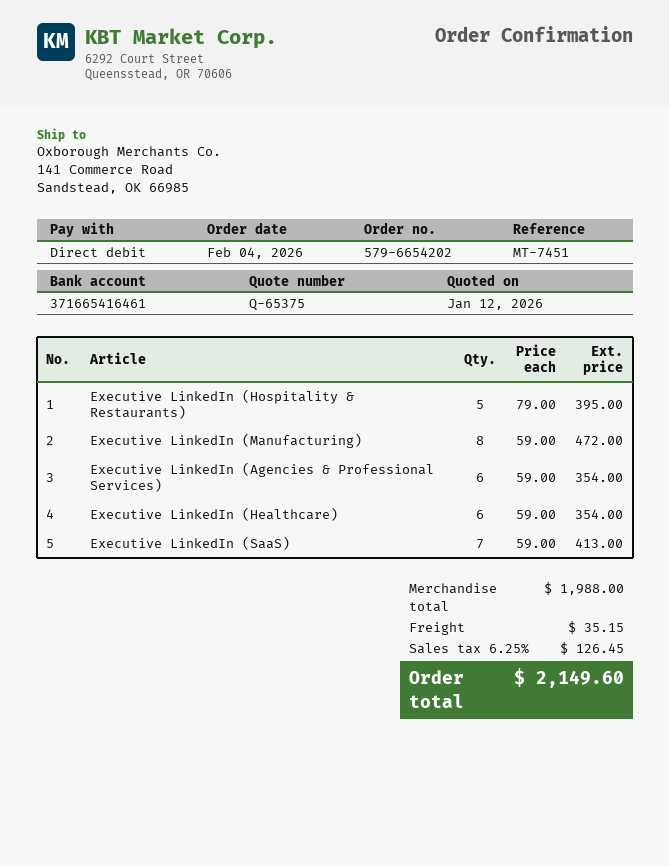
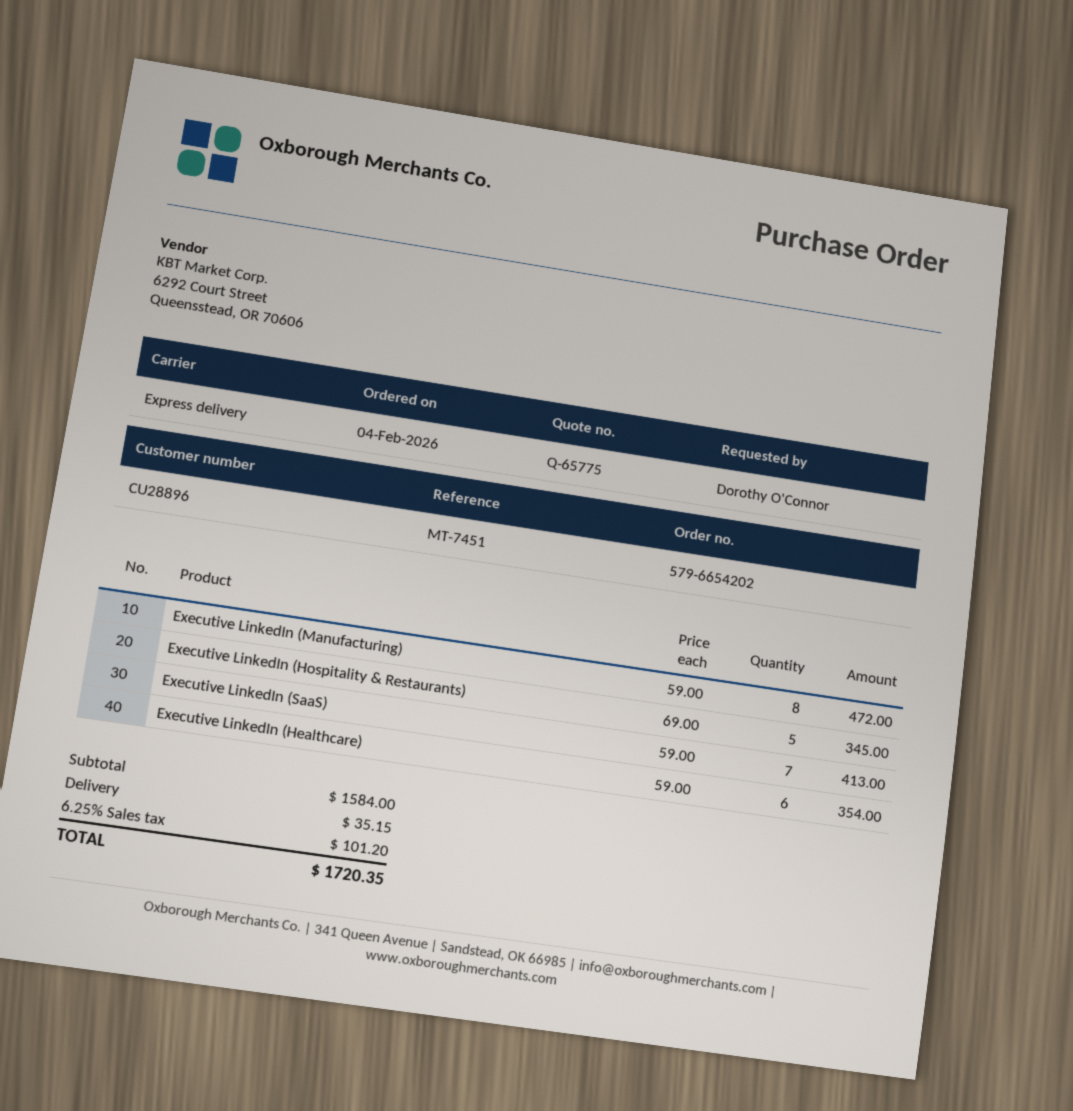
quote number: Q-65375 -> Q-65775
Executive LinkedIn (Hospitality & Restaurants): 5 x 79.00 = 395.00 -> 5 x 69.00 = 345.00
Executive LinkedIn (Agencies & Professional Services): 6 x 59.00 = 354.00 -> none
subtotal: 1988.00 -> 1584.00
tax: 6.25% = 126.45 -> 6.25% = 101.20
total: 2149.60 -> 1720.35

